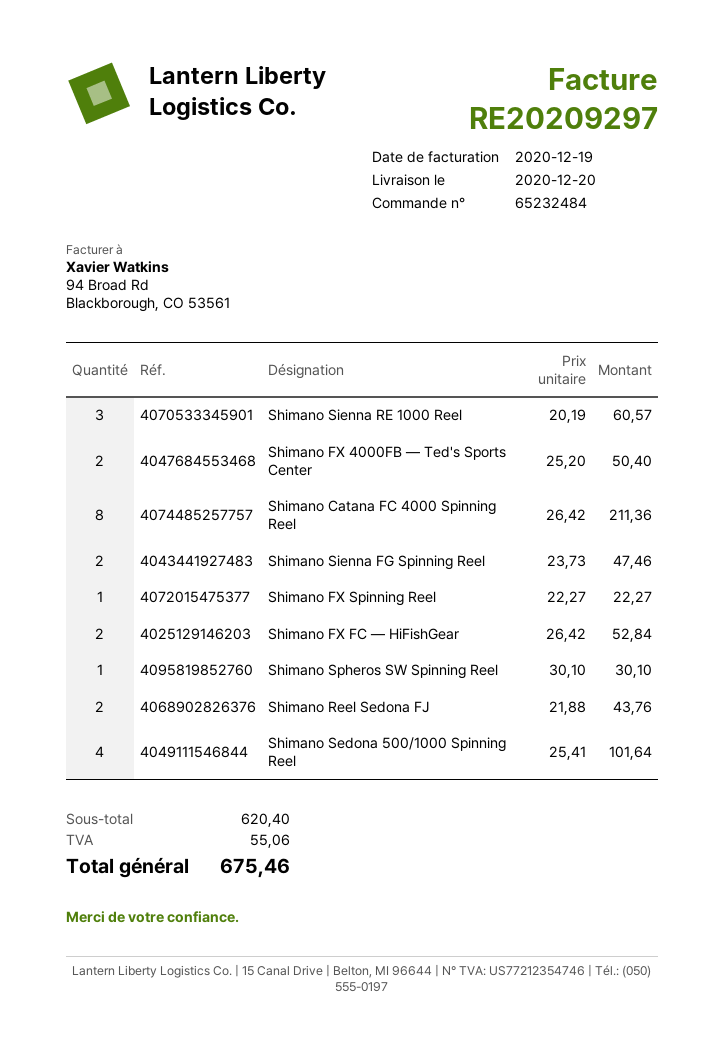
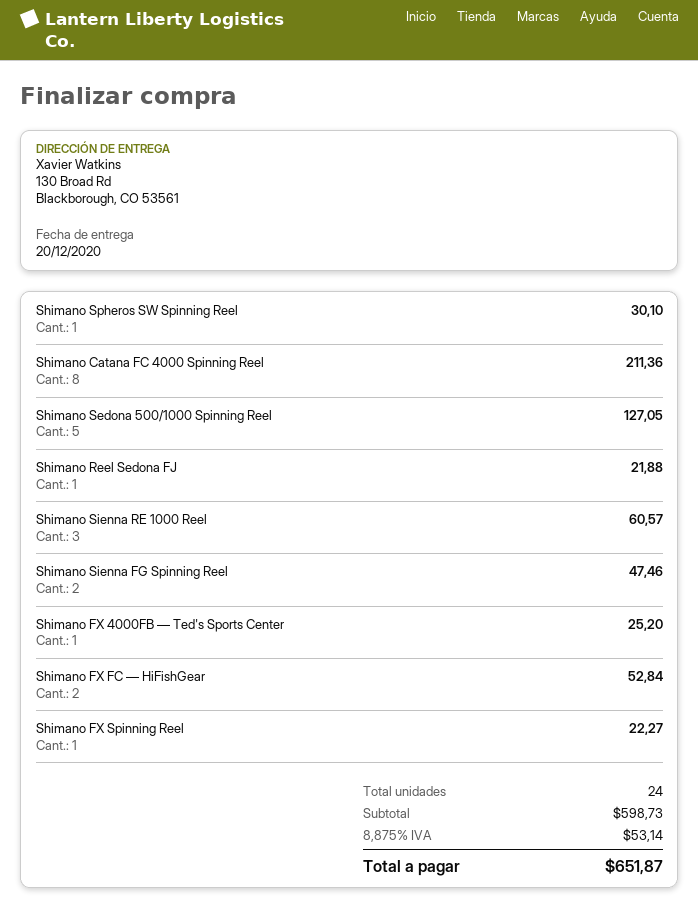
Shimano FX 4000FB — Ted's Sports Center: 2 for 50.40 -> 1 for 25.20
Shimano Reel Sedona FJ: 2 for 43.76 -> 1 for 21.88
Shimano Sedona 500/1000 Spinning Reel: 4 for 101.64 -> 5 for 127.05
subtotal: 620.40 -> 598.73
tax: 55.06 -> 53.14
total: 675.46 -> 651.87

